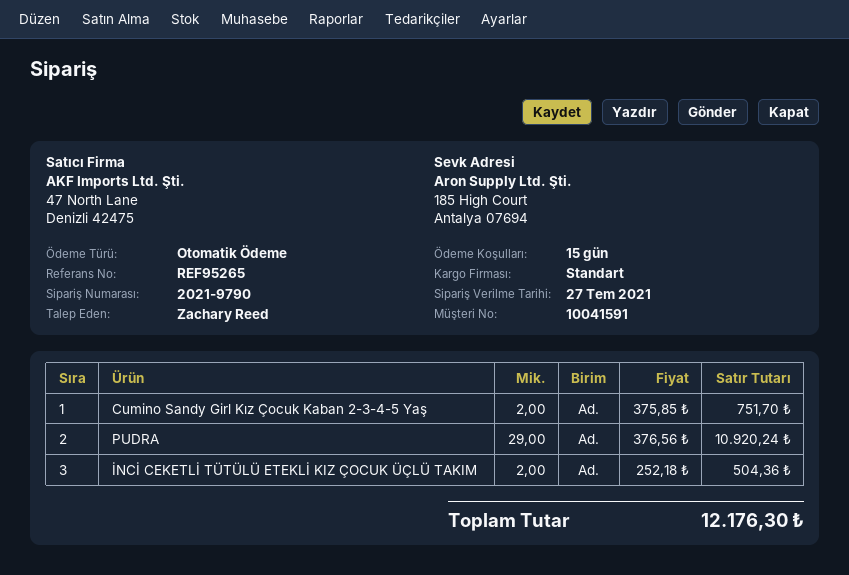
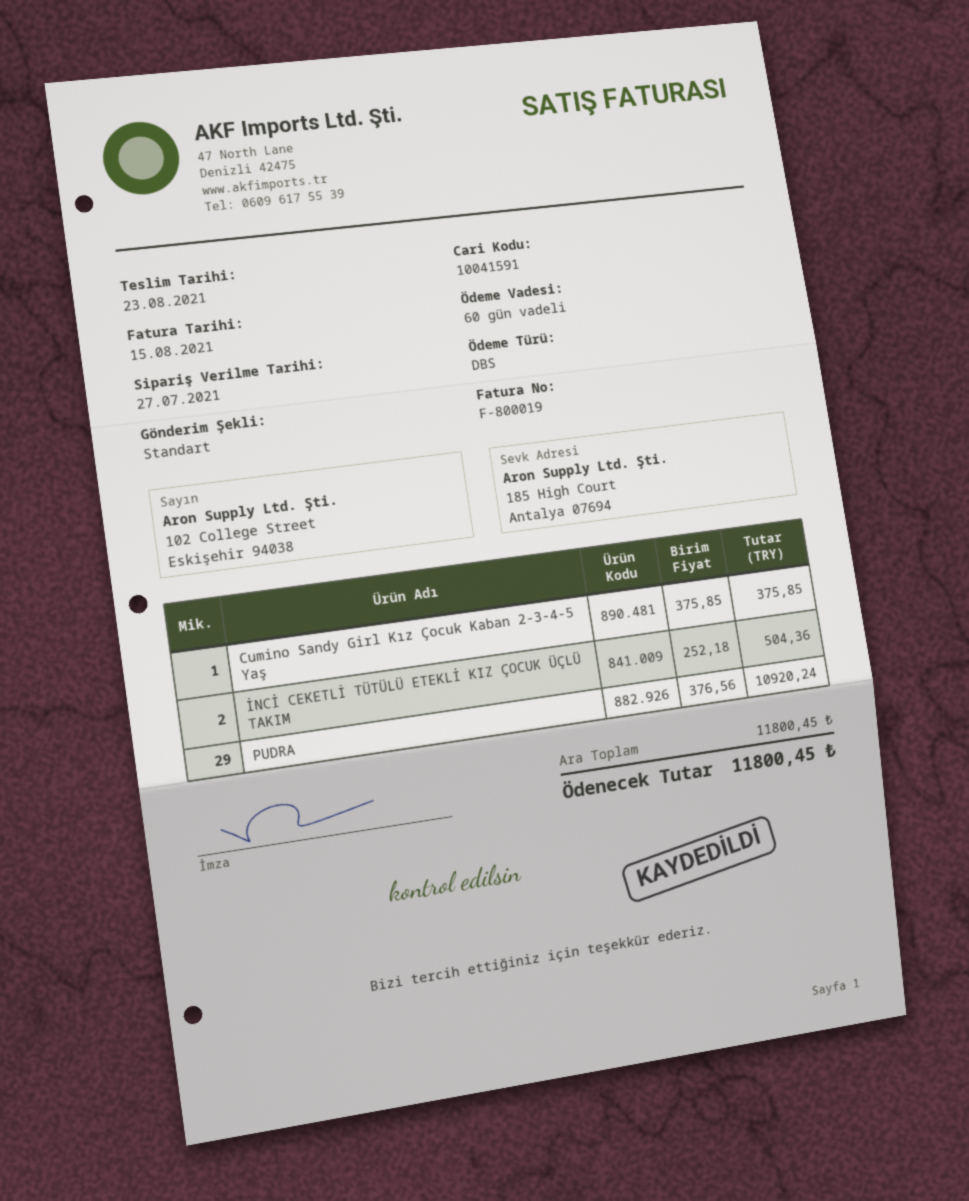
payment terms: 15 days -> 60 days
Cumino Sandy Girl Kız Çocuk Kaban 2-3-4-5 Yaş: 2 x 375.85 = 751.70 -> 1 x 375.85 = 375.85
total: 12176.30 -> 11800.45

